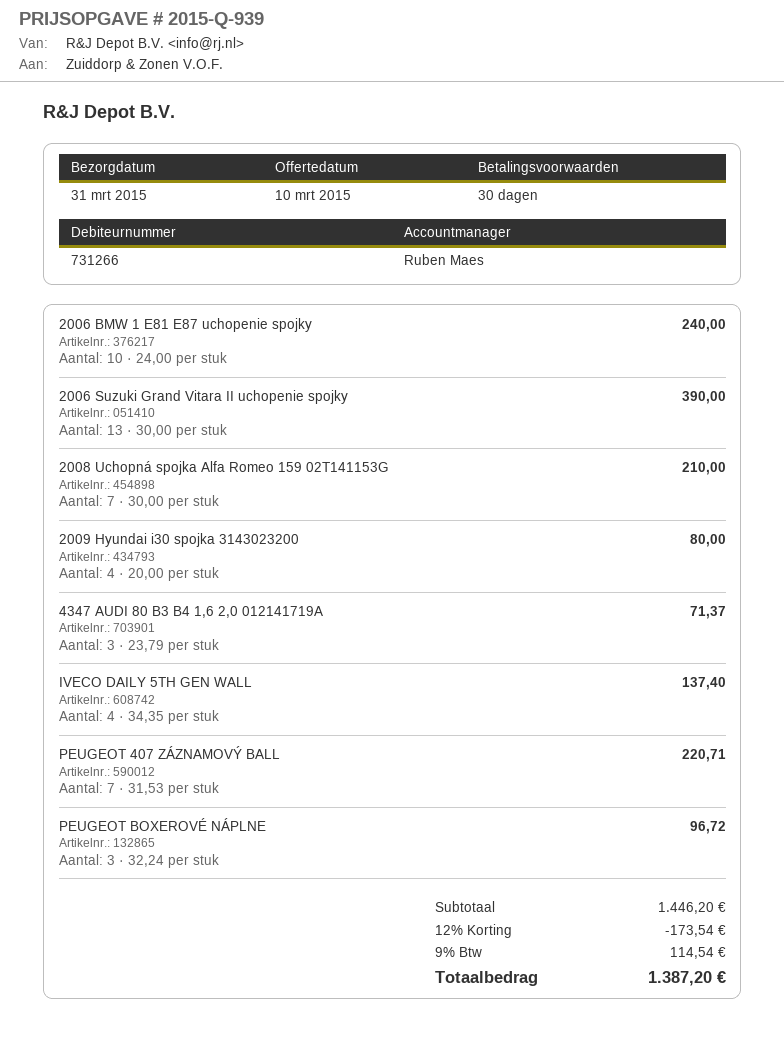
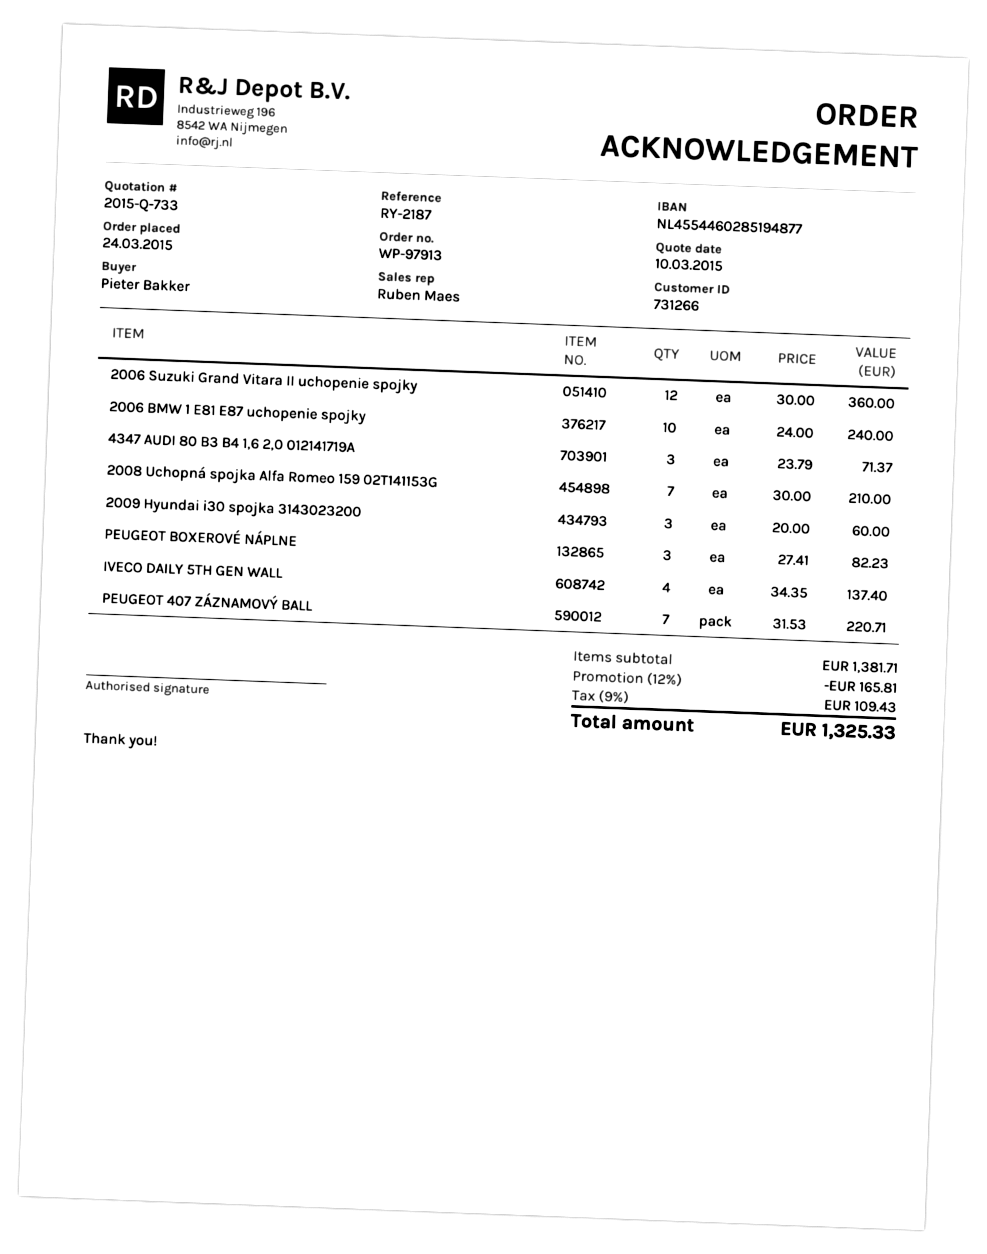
quote number: 2015-Q-939 -> 2015-Q-733
2006 Suzuki Grand Vitara II uchopenie spojky: 13 x 30.00 = 390.00 -> 12 x 30.00 = 360.00
2009 Hyundai i30 spojka 3143023200: 4 x 20.00 = 80.00 -> 3 x 20.00 = 60.00
PEUGEOT BOXEROVÉ NÁPLNE: 3 x 32.24 = 96.72 -> 3 x 27.41 = 82.23
subtotal: 1446.20 -> 1381.71
discount: 12% = 173.54 -> 12% = 165.81
tax: 9% = 114.54 -> 9% = 109.43
total: 1387.20 -> 1325.33

